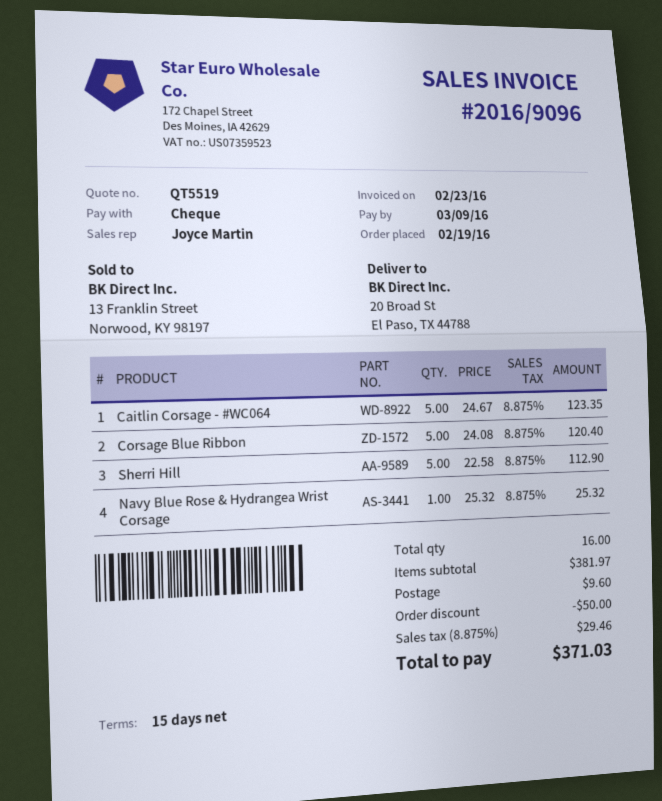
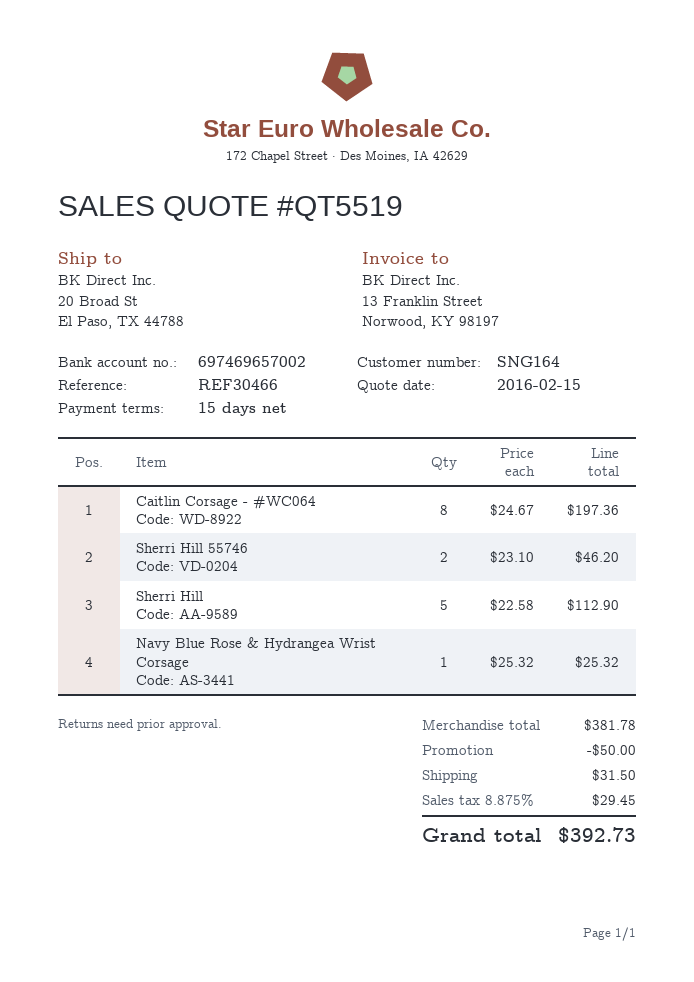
Caitlin Corsage - #WC064: 5 x 24.67 = 123.35 -> 8 x 24.67 = 197.36
Corsage Blue Ribbon: 5 x 24.08 = 120.40 -> none
Sherri Hill 55746: none -> 2 x 23.10 = 46.20
subtotal: 381.97 -> 381.78
shipping: 9.60 -> 31.50
tax: 8.875% = 29.46 -> 8.875% = 29.45
total: 371.03 -> 392.73

